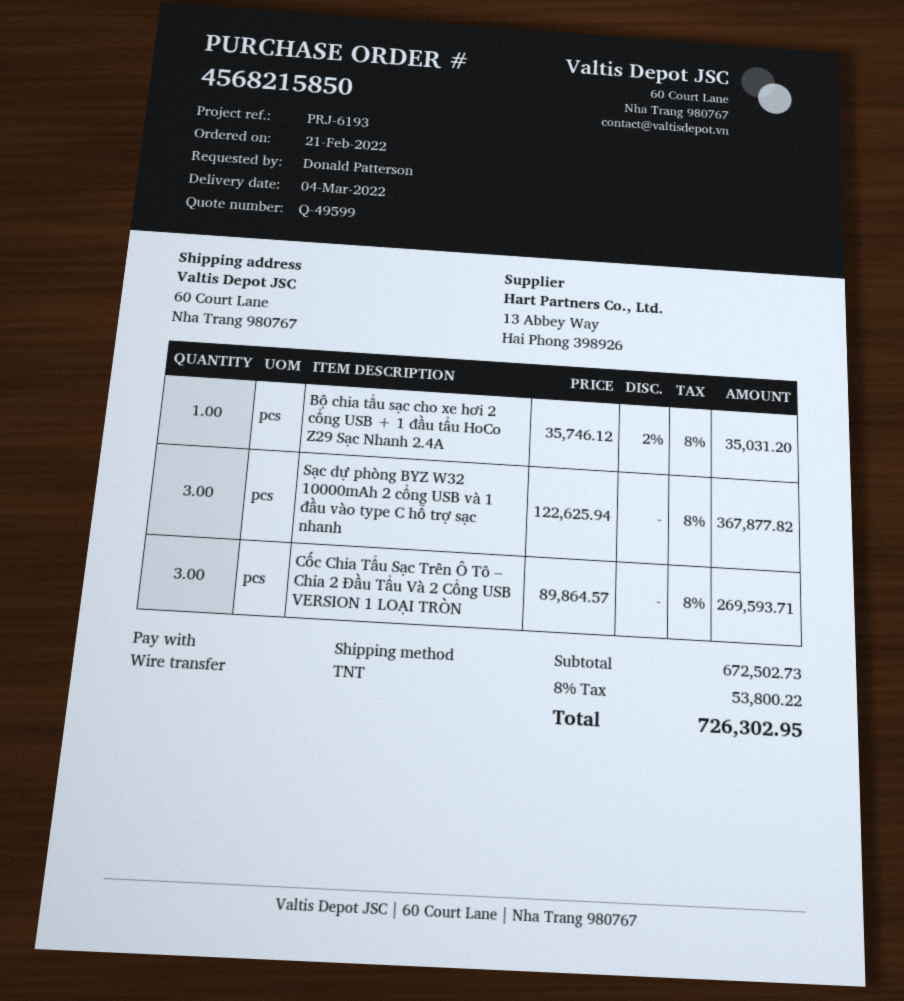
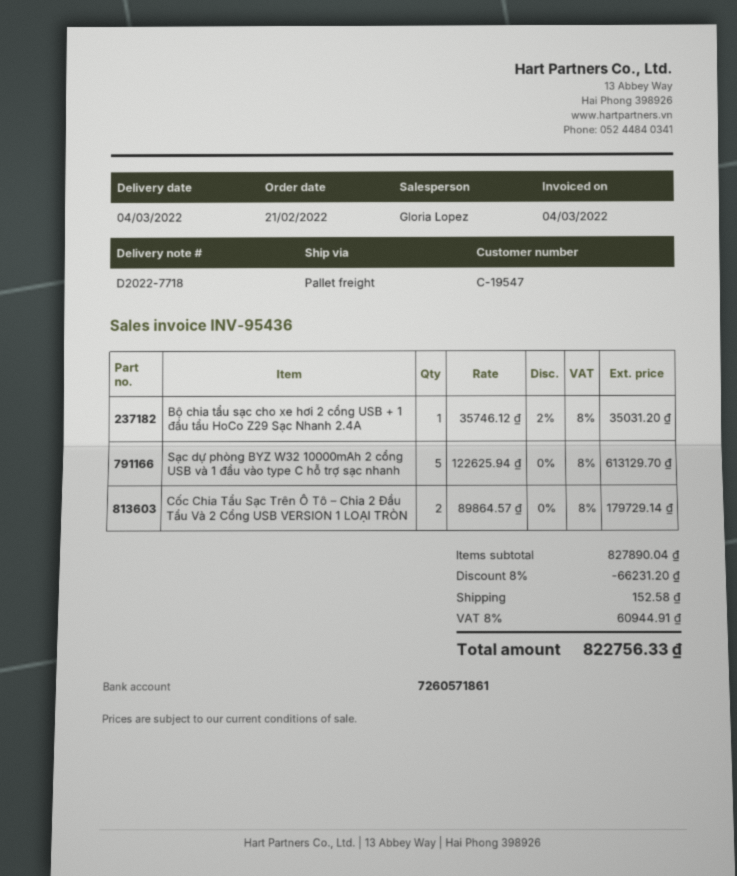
shipping method: TNT -> pallet freight
Sạc dự phòng BYZ W32 10000mAh 2 cổng USB và 1 đầu vào type C hỗ trợ sạc nhanh: 3 x 122625.94 = 367877.82 -> 5 x 122625.94 = 613129.70
Cốc Chia Tẩu Sạc Trên Ô Tô – Chia 2 Đầu Tẩu Và 2 Cổng USB VERSION 1 LOẠI TRÒN: 3 x 89864.57 = 269593.71 -> 2 x 89864.57 = 179729.14
subtotal: 672502.73 -> 827890.04
discount: none -> 8% = 66231.20
shipping: none -> 152.58
tax: 8% = 53800.22 -> 8% = 60944.91
total: 726302.95 -> 822756.33

